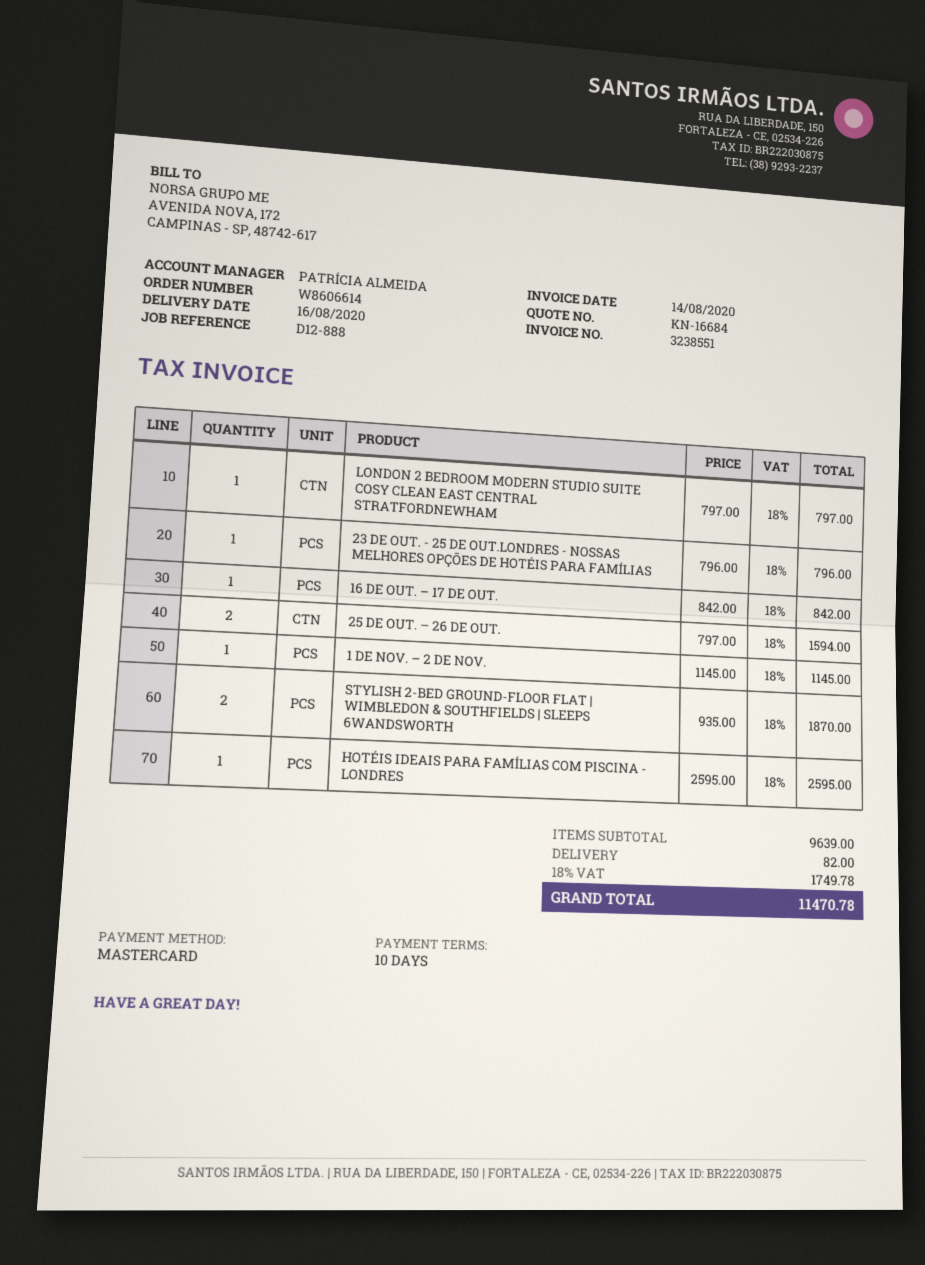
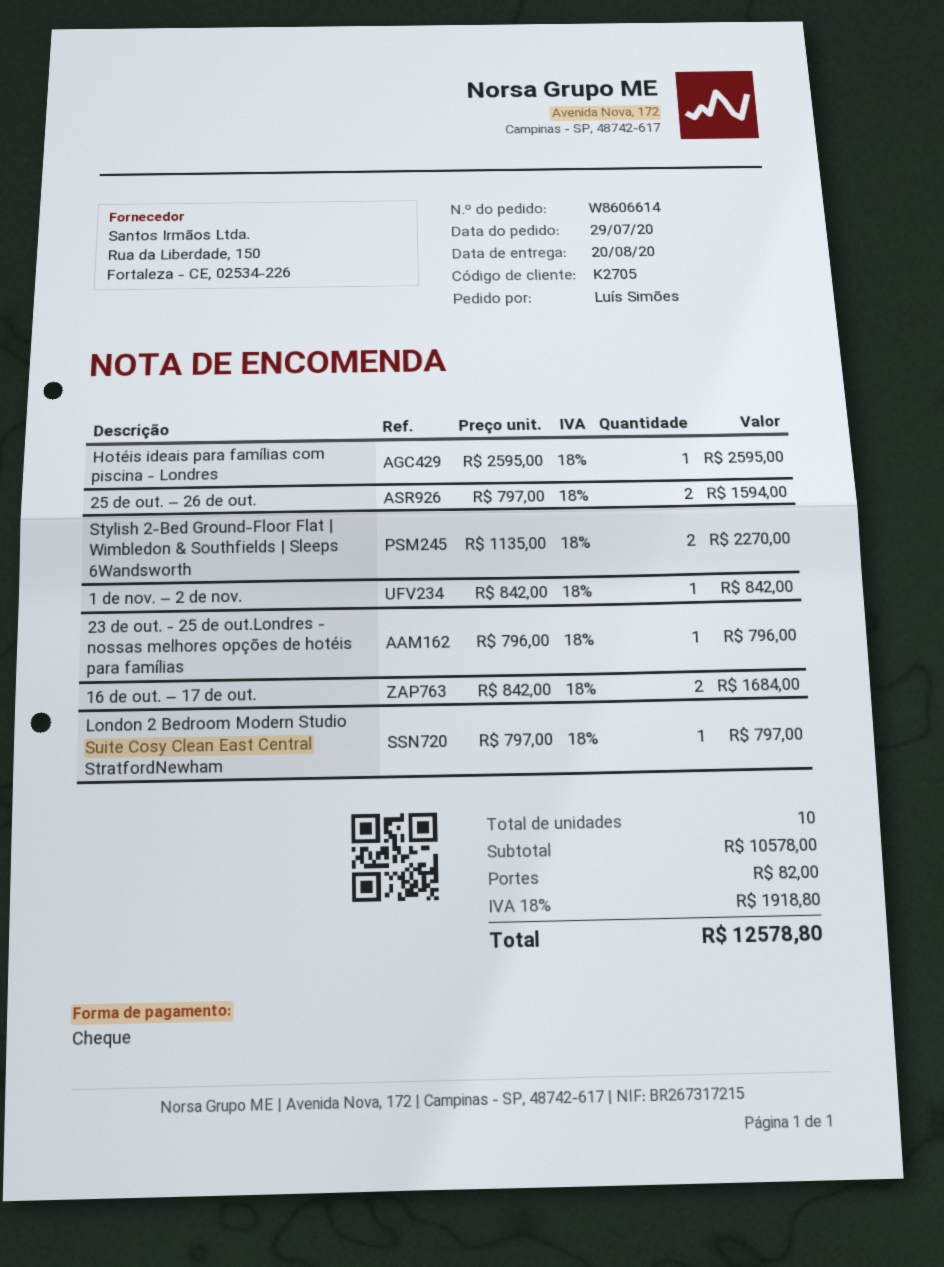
delivery date: 2020-08-16 -> 2020-08-20
payment method: Mastercard -> cheque
16 DE OUT. – 17 DE OUT.: 1 x 842.00 = 842.00 -> 2 x 842.00 = 1684.00
1 DE NOV. – 2 DE NOV.: 1 x 1145.00 = 1145.00 -> 1 x 842.00 = 842.00
STYLISH 2-BED GROUND-FLOOR FLAT | WIMBLEDON & SOUTHFIELDS | SLEEPS 6WANDSWORTH: 2 x 935.00 = 1870.00 -> 2 x 1135.00 = 2270.00
subtotal: 9639.00 -> 10578.00
tax: 18% = 1749.78 -> 18% = 1918.80
total: 11470.78 -> 12578.80

